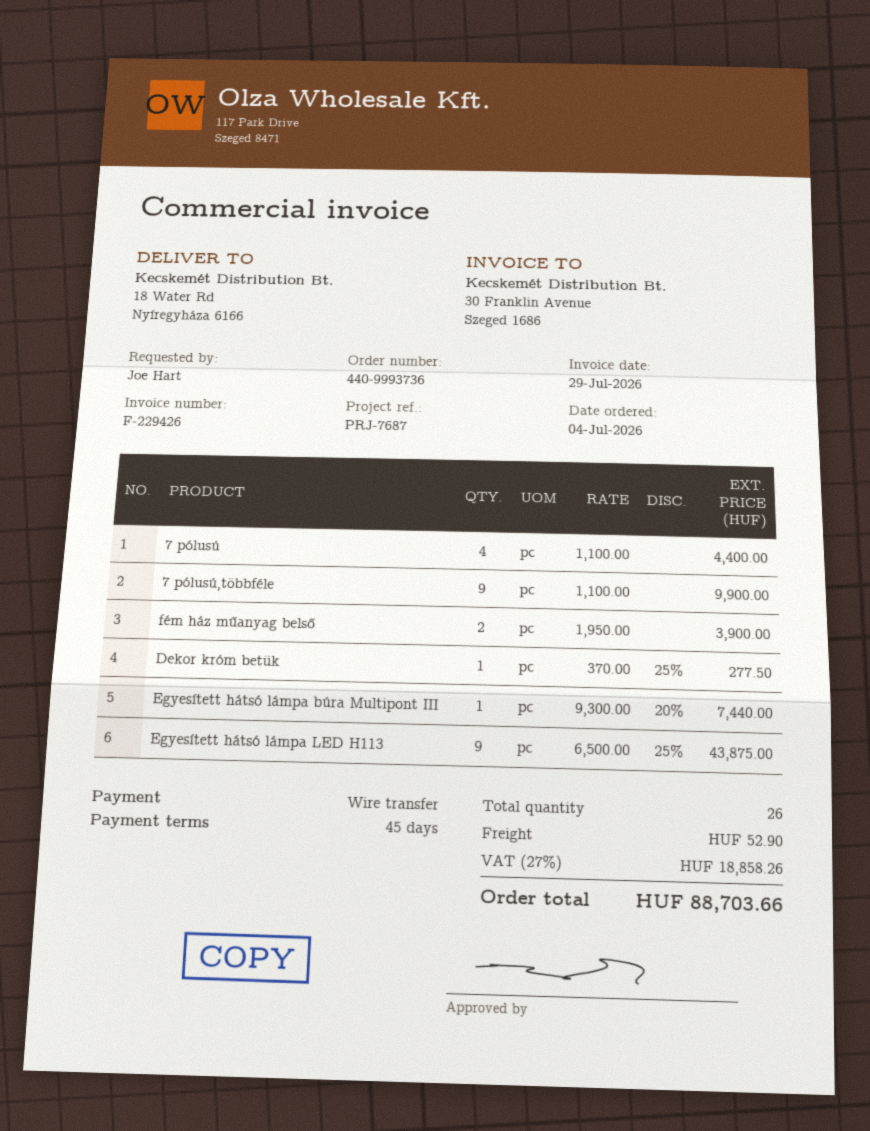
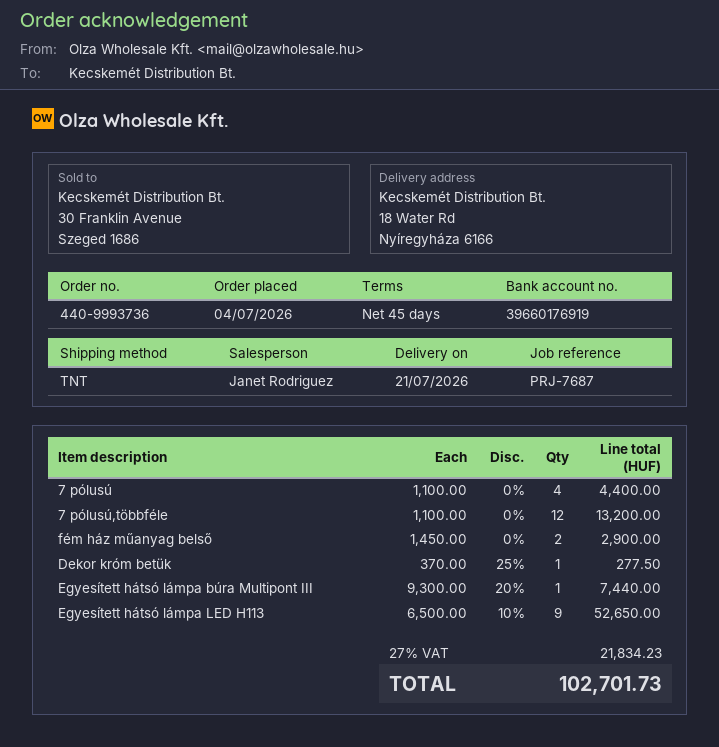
7 pólusú,többféle: 9 x 1100.00 = 9900.00 -> 12 x 1100.00 = 13200.00
fém ház műanyag belső: 2 x 1950.00 = 3900.00 -> 2 x 1450.00 = 2900.00
Egyesített hátsó lámpa LED H113: 9 x 6500.00 - 25% = 43875.00 -> 9 x 6500.00 - 10% = 52650.00
shipping: 52.90 -> none
tax: 27% = 18858.26 -> 27% = 21834.23
total: 88703.66 -> 102701.73

